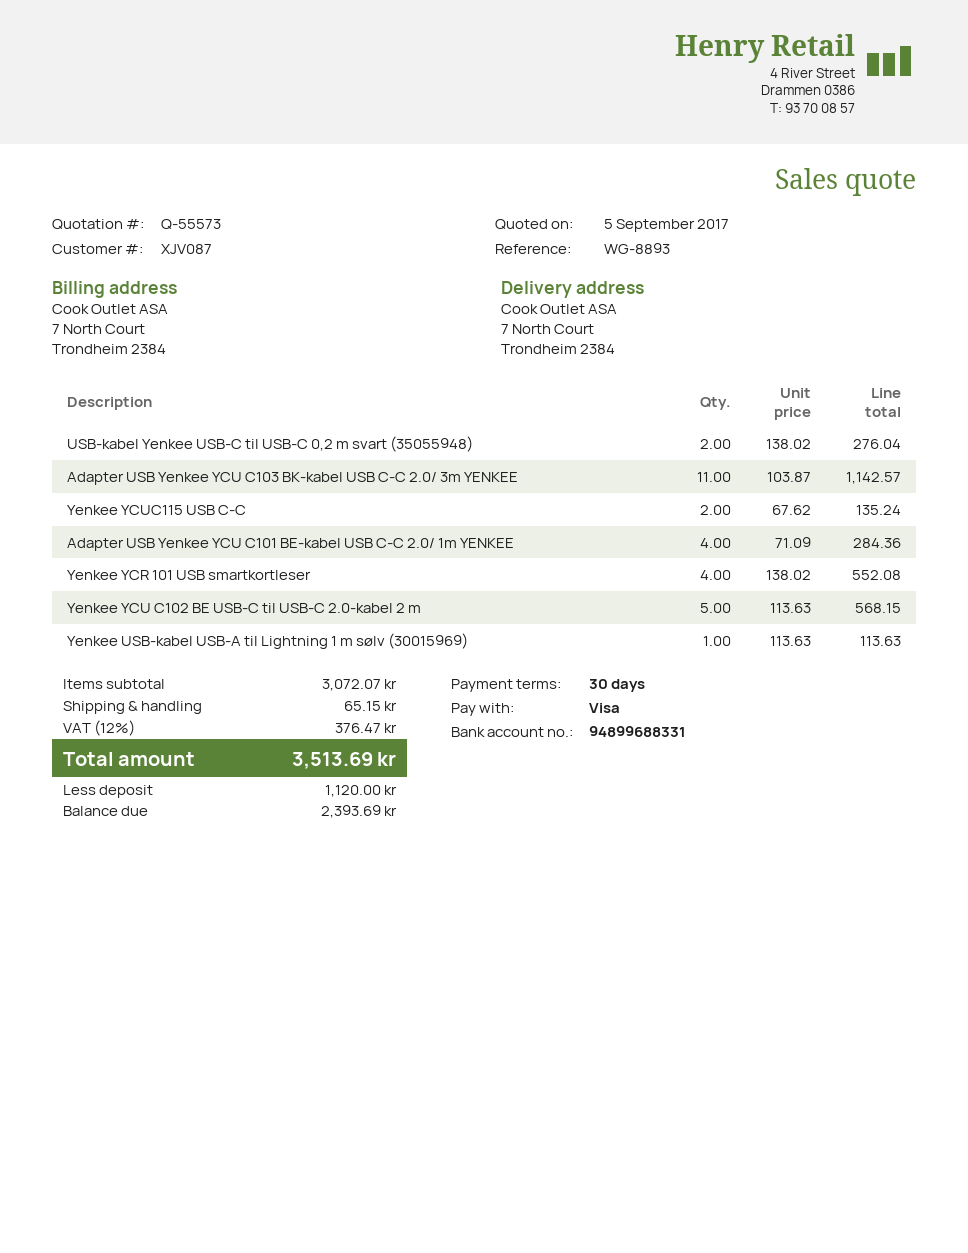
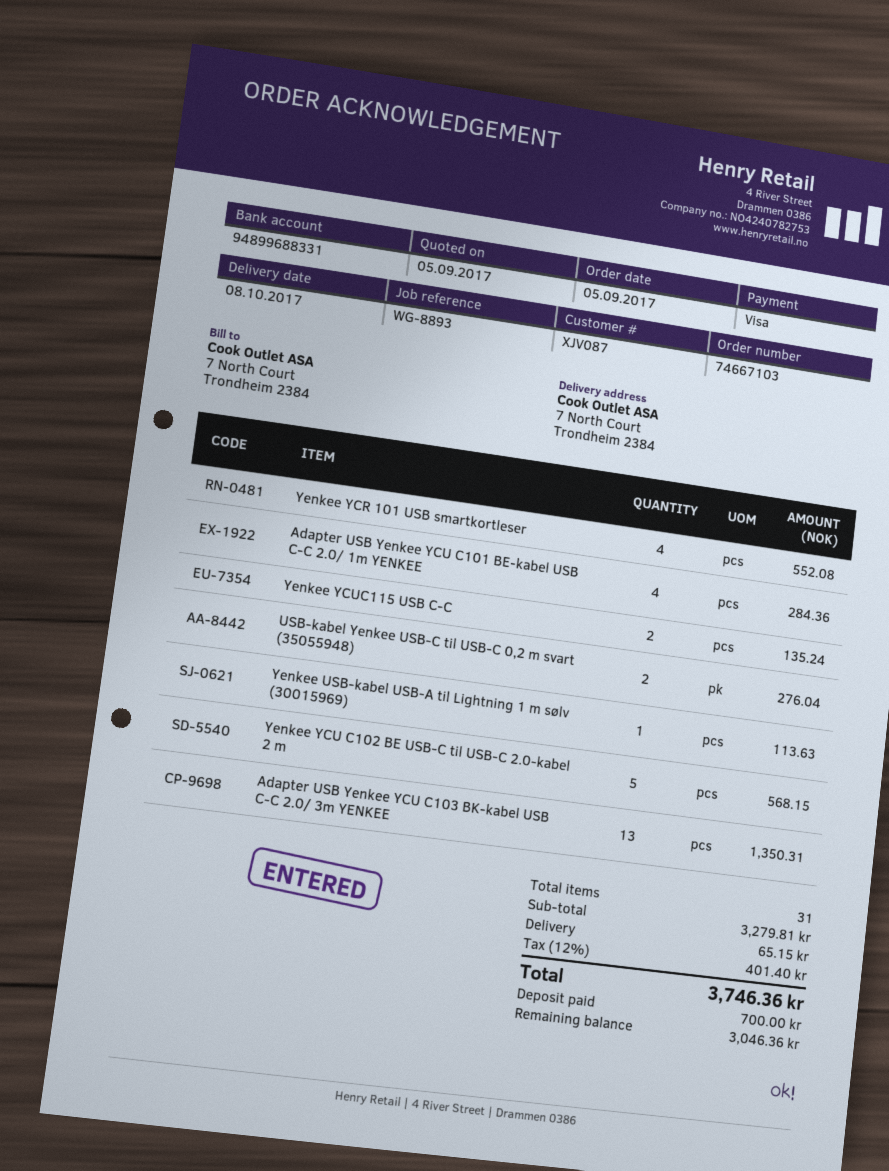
Adapter USB Yenkee YCU C103 BK-kabel USB C-C 2.0/ 3m YENKEE: 11 for 1142.57 -> 13 for 1350.31
subtotal: 3072.07 -> 3279.81
tax: 12% = 376.47 -> 12% = 401.40
total: 3513.69 -> 3746.36
deposit: 1120.00 -> 700.00
balance: 2393.69 -> 3046.36

